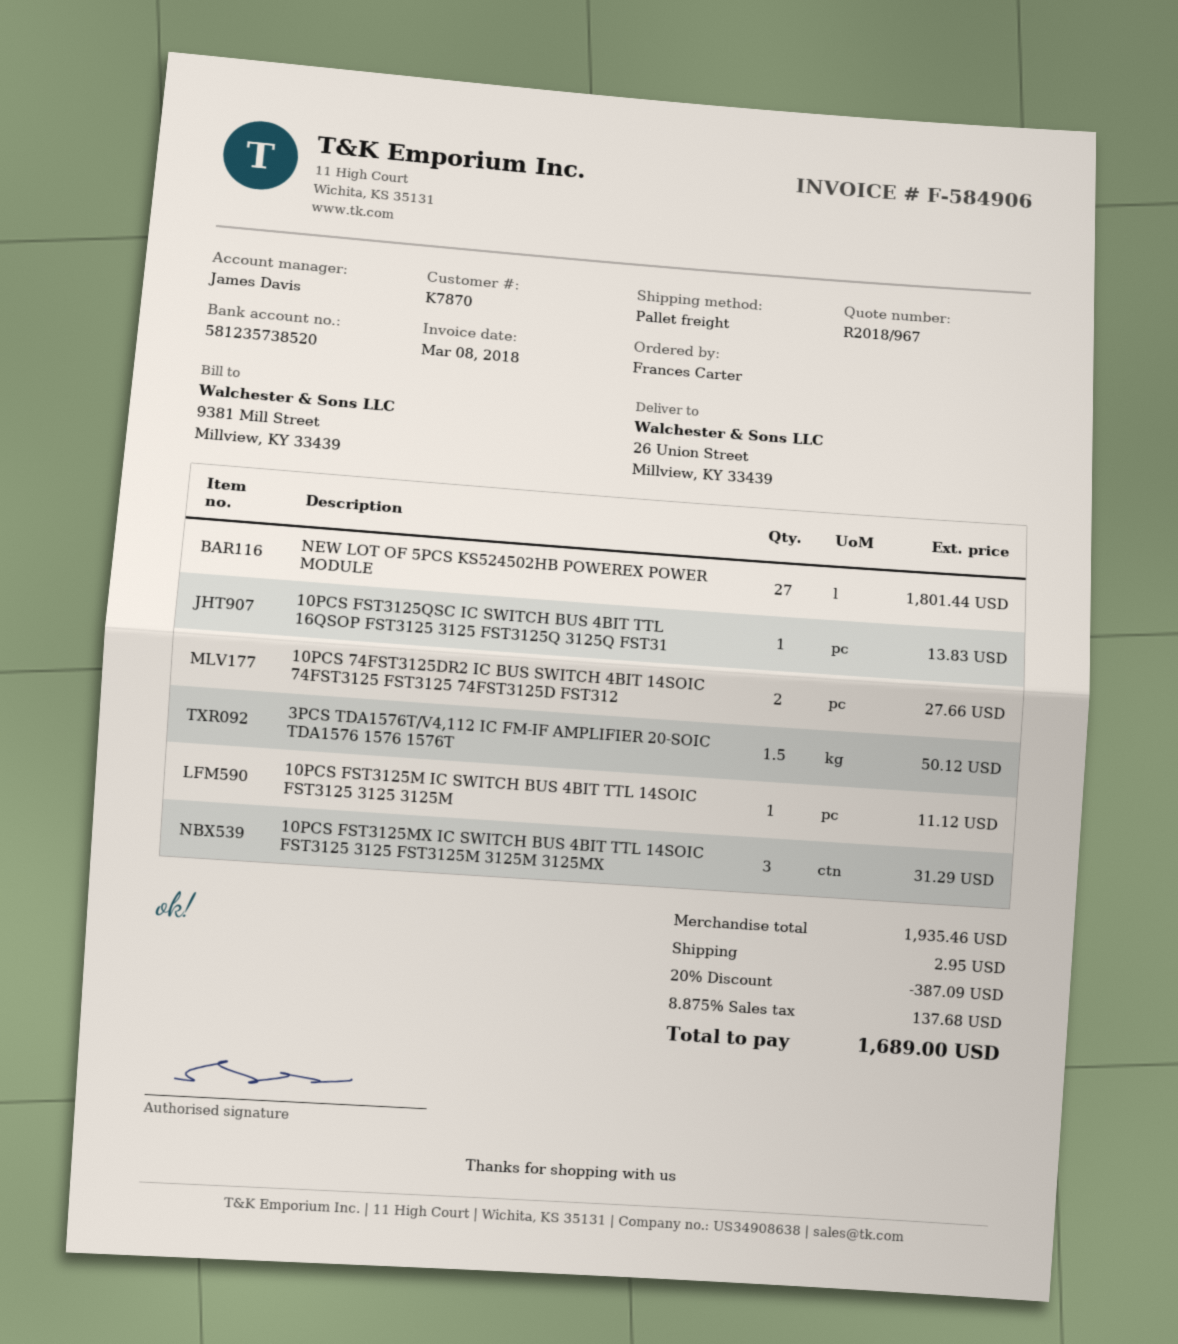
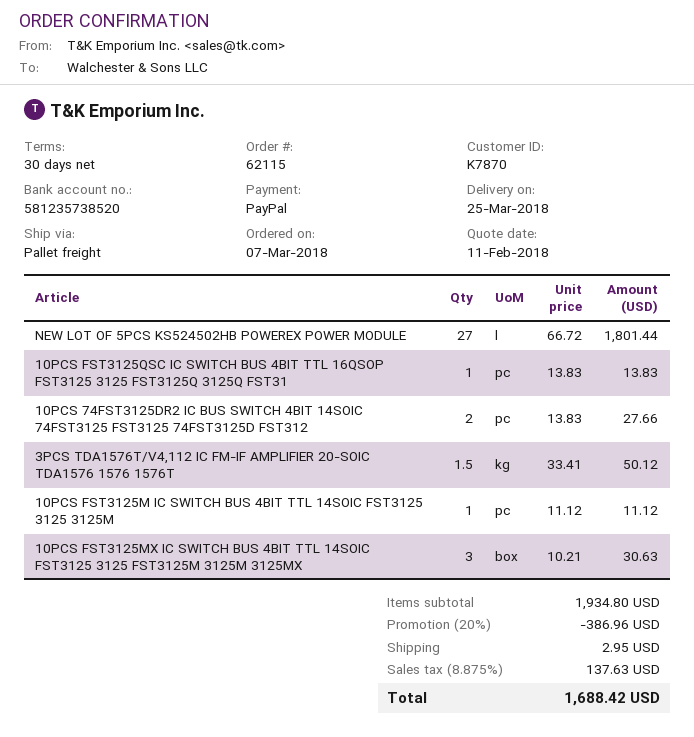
10PCS FST3125MX IC SWITCH BUS 4BIT TTL 14SOIC FST3125 3125 FST3125M 3125M 3125MX: 3 for 31.29 -> 3 for 30.63
subtotal: 1935.46 -> 1934.80
discount: 20% = 387.09 -> 20% = 386.96
tax: 8.875% = 137.68 -> 8.875% = 137.63
total: 1689.00 -> 1688.42

